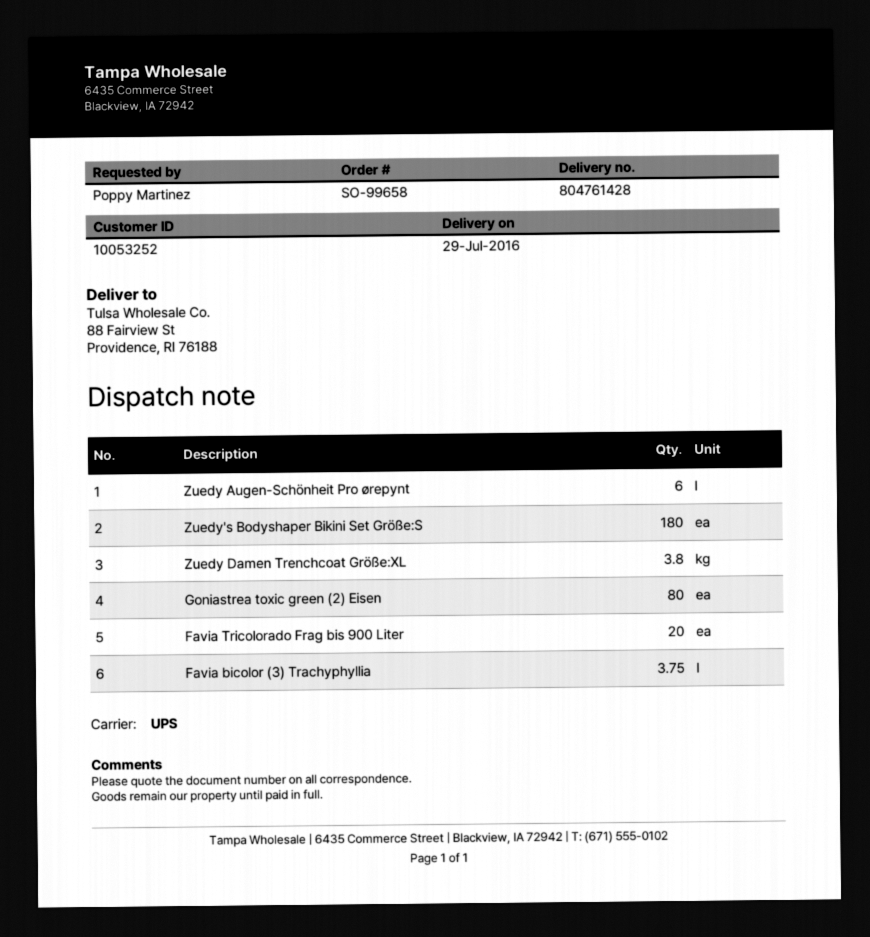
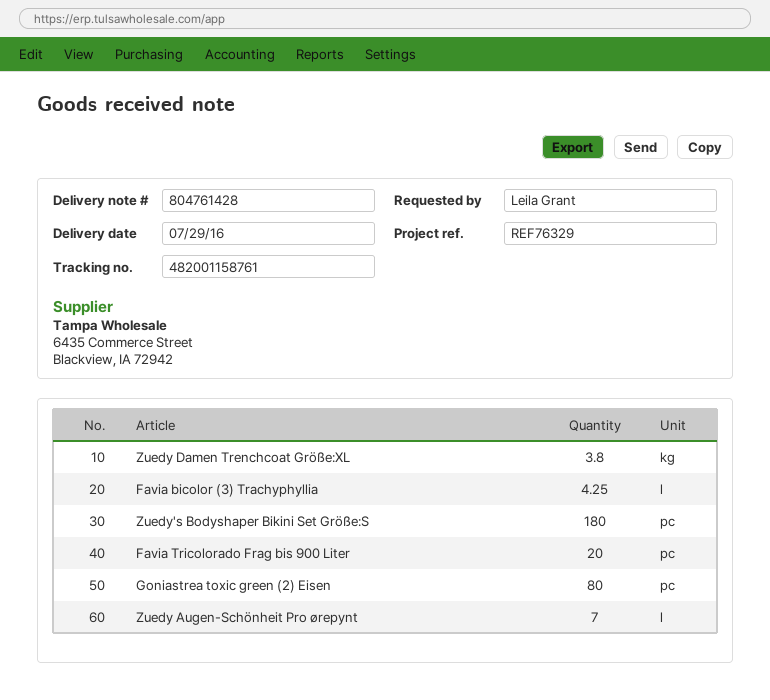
ordered by: Poppy Martinez -> Leila Grant
Zuedy Augen-Schönheit Pro ørepynt: 6 -> 7
Favia bicolor (3) Trachyphyllia: 3.75 -> 4.25

